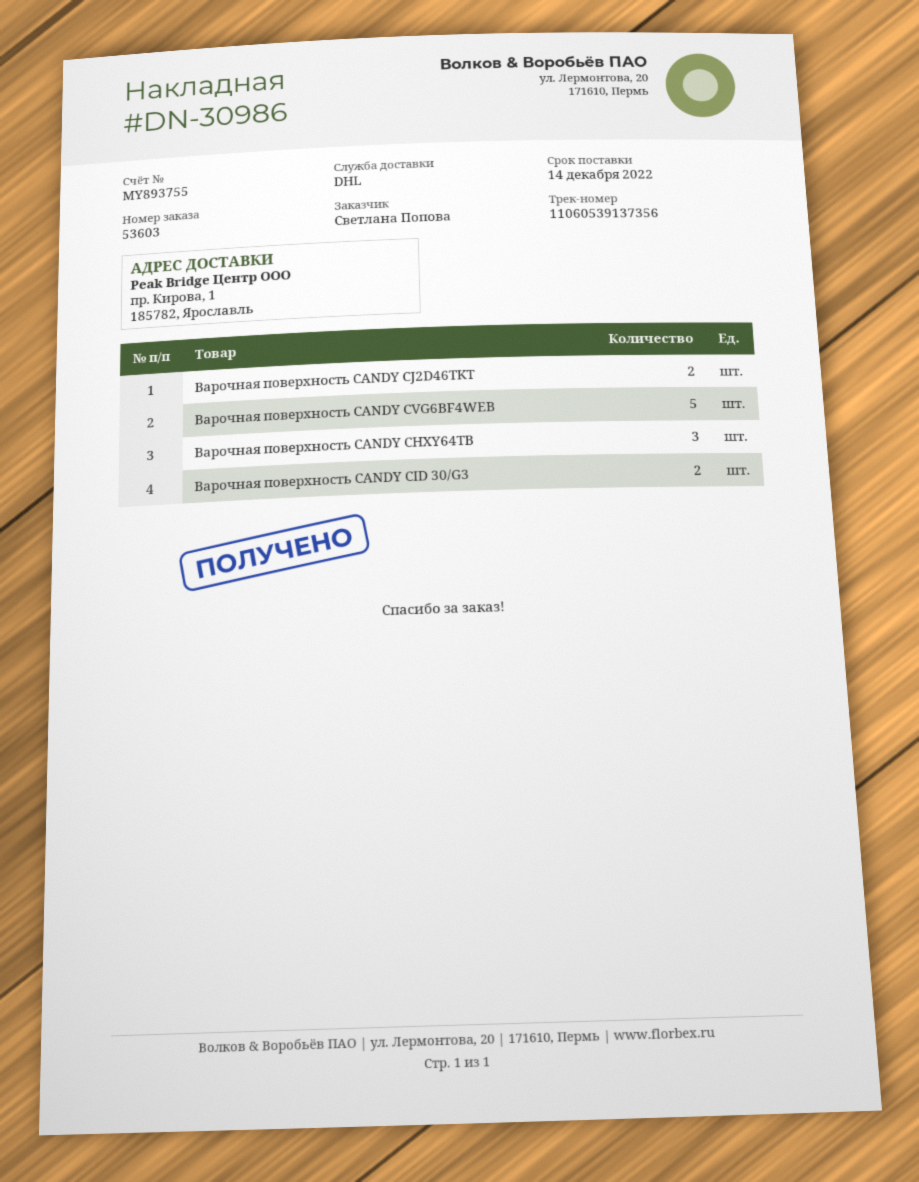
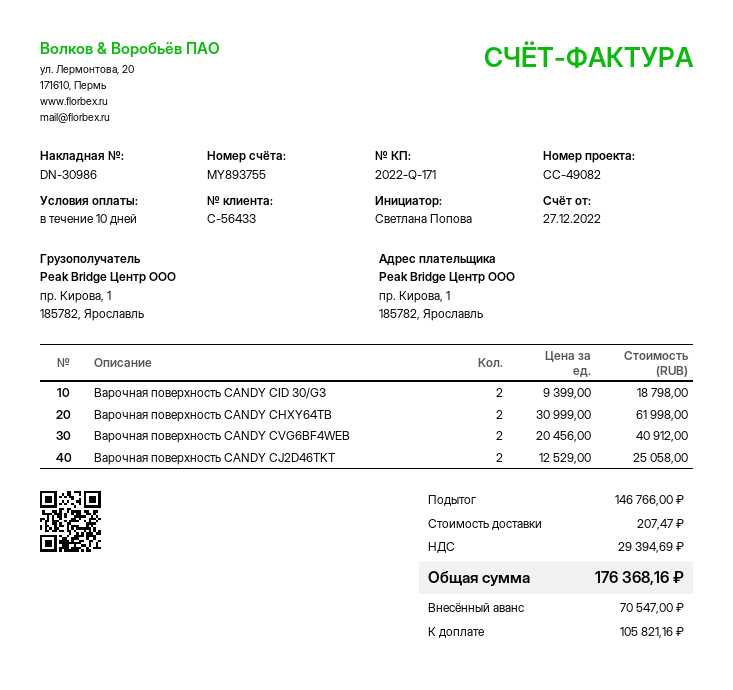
Варочная поверхность CANDY CVG6BF4WEB: 5 -> 2
Варочная поверхность CANDY CHXY64TB: 3 -> 2

